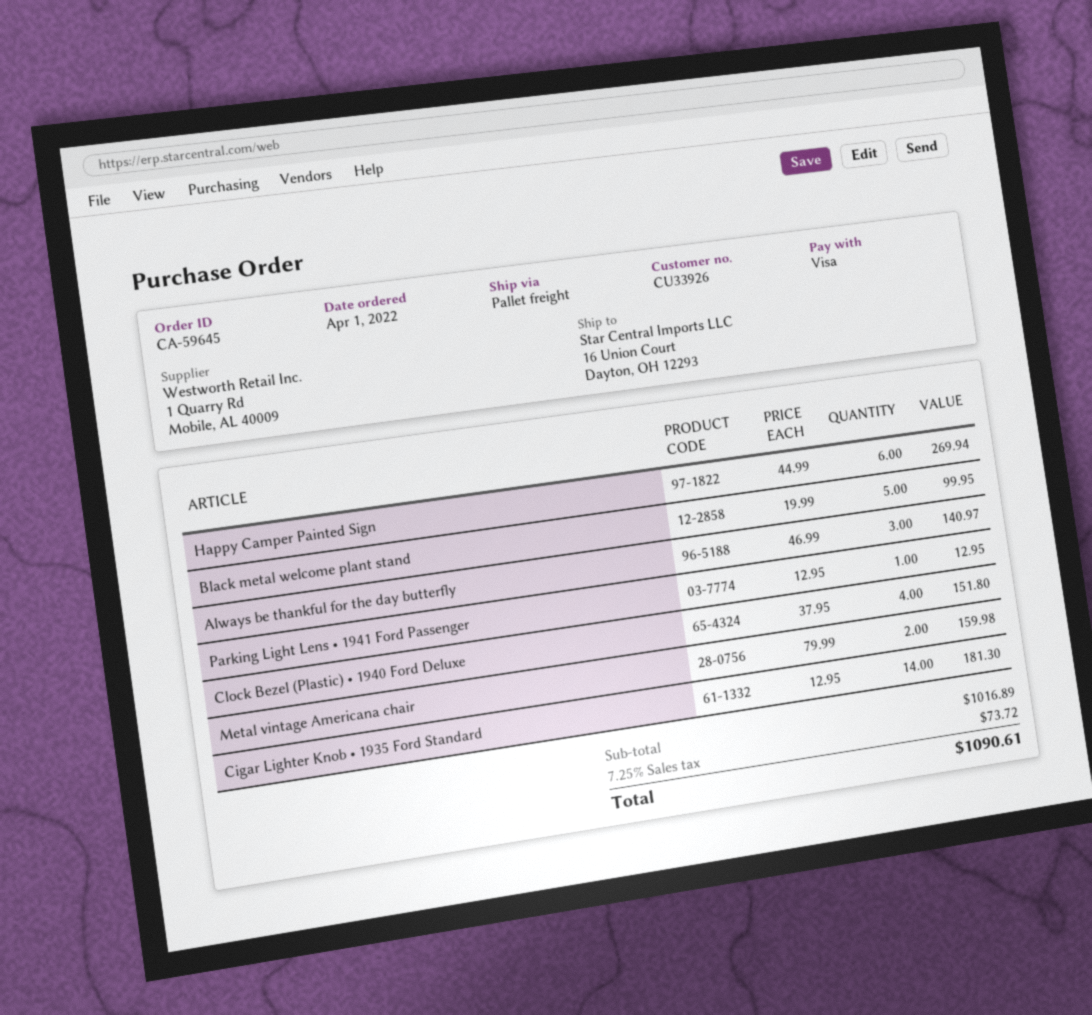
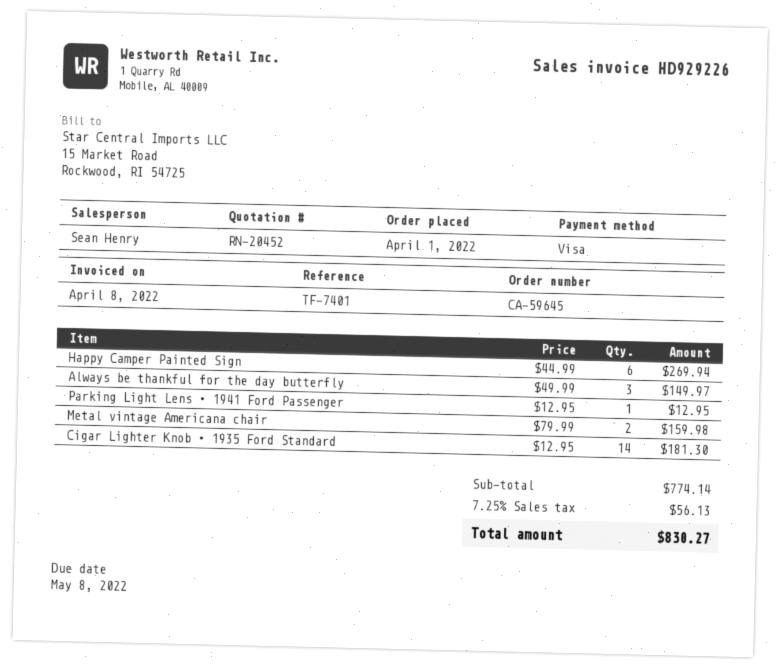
Black metal welcome plant stand: 5 x 19.99 = 99.95 -> none
Always be thankful for the day butterfly: 3 x 46.99 = 140.97 -> 3 x 49.99 = 149.97
Clock Bezel (Plastic) • 1940 Ford Deluxe: 4 x 37.95 = 151.80 -> none
subtotal: 1016.89 -> 774.14
tax: 7.25% = 73.72 -> 7.25% = 56.13
total: 1090.61 -> 830.27

